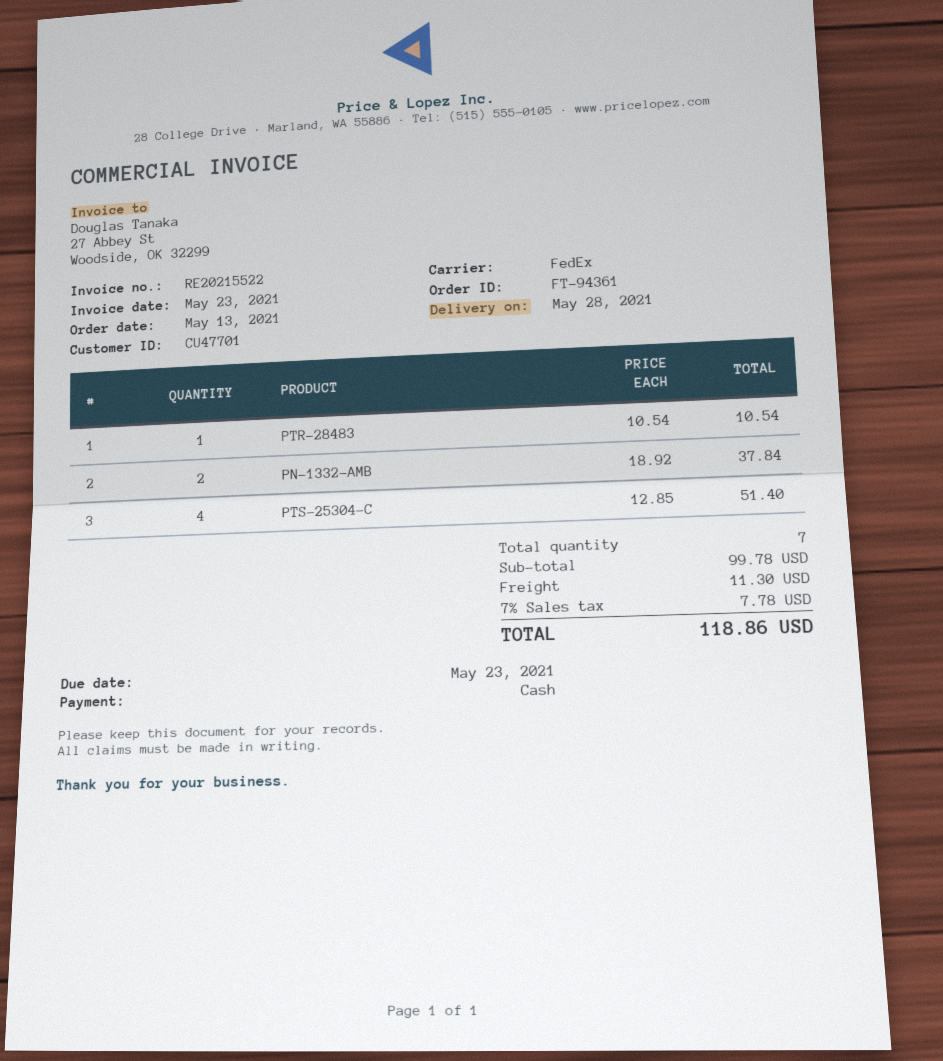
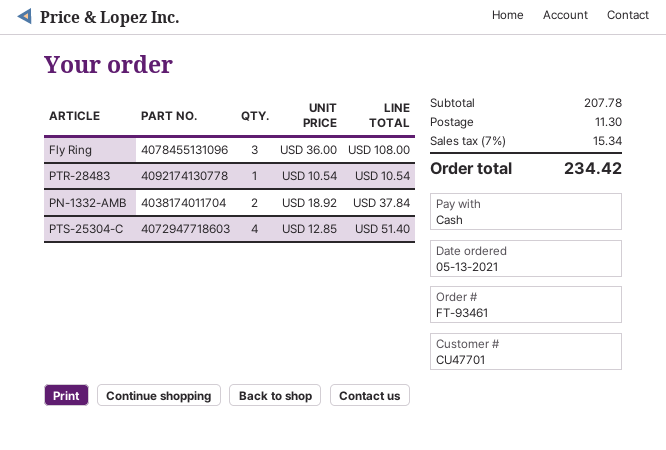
order number: FT-94361 -> FT-93461
Fly Ring: none -> 3 x 36.00 = 108.00
subtotal: 99.78 -> 207.78
tax: 7% = 7.78 -> 7% = 15.34
total: 118.86 -> 234.42

